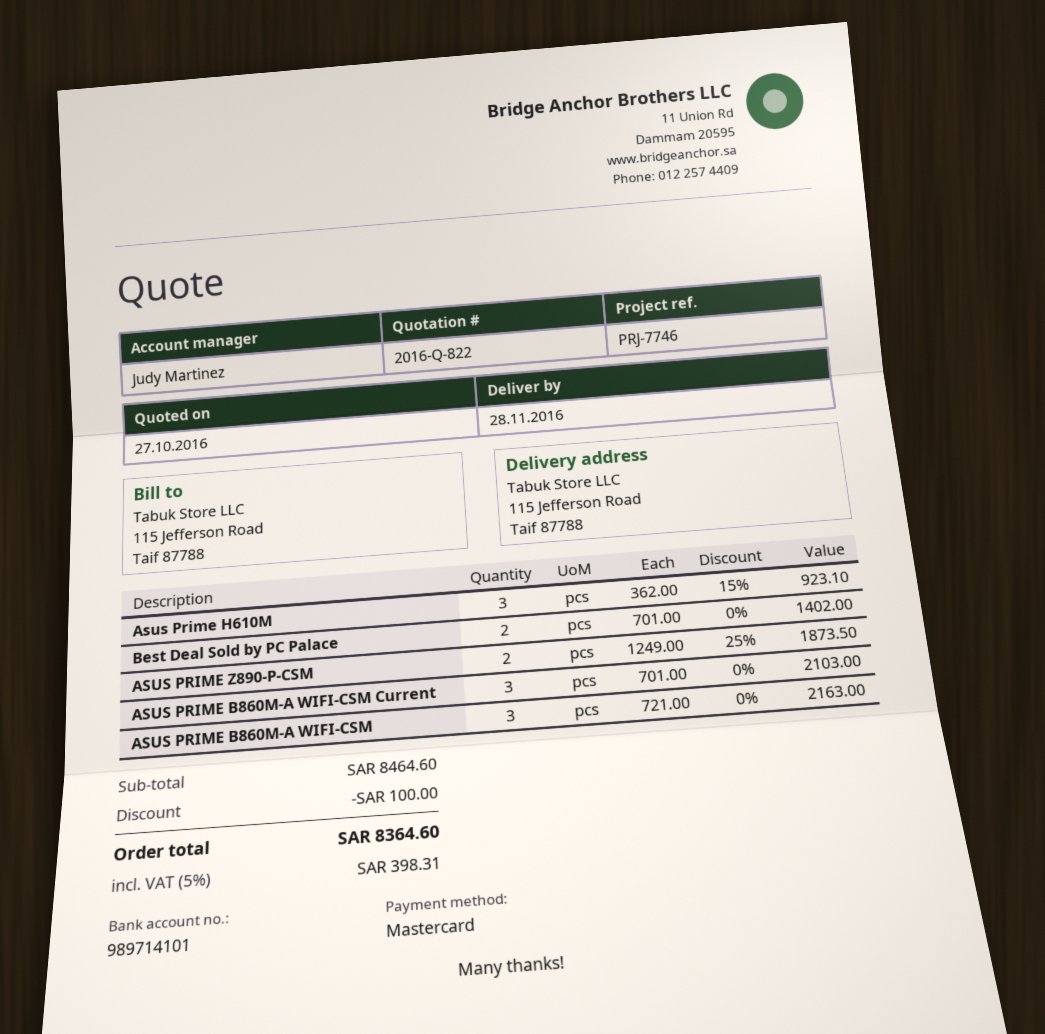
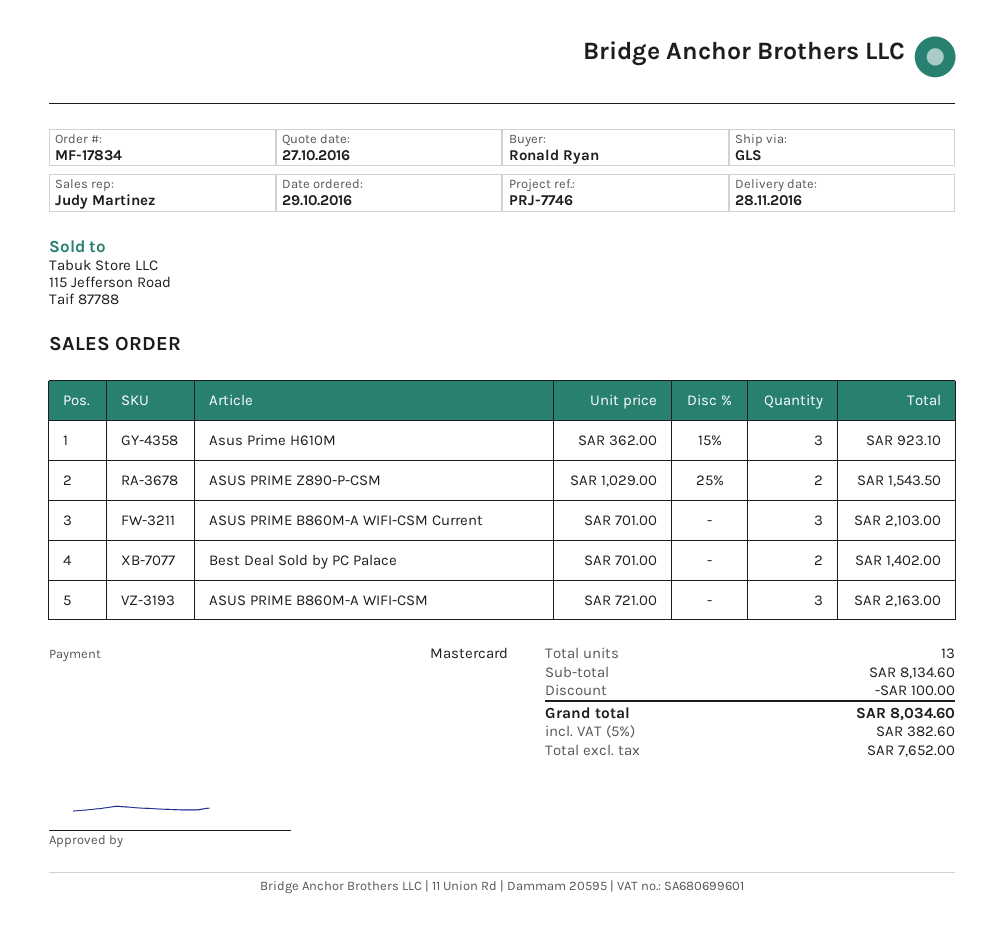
ASUS PRIME Z890-P-CSM: 2 x 1249.00 - 25% = 1873.50 -> 2 x 1029.00 - 25% = 1543.50
subtotal: 8464.60 -> 8134.60
tax: 5% = 398.31 -> 5% = 382.60
total: 8364.60 -> 8034.60

